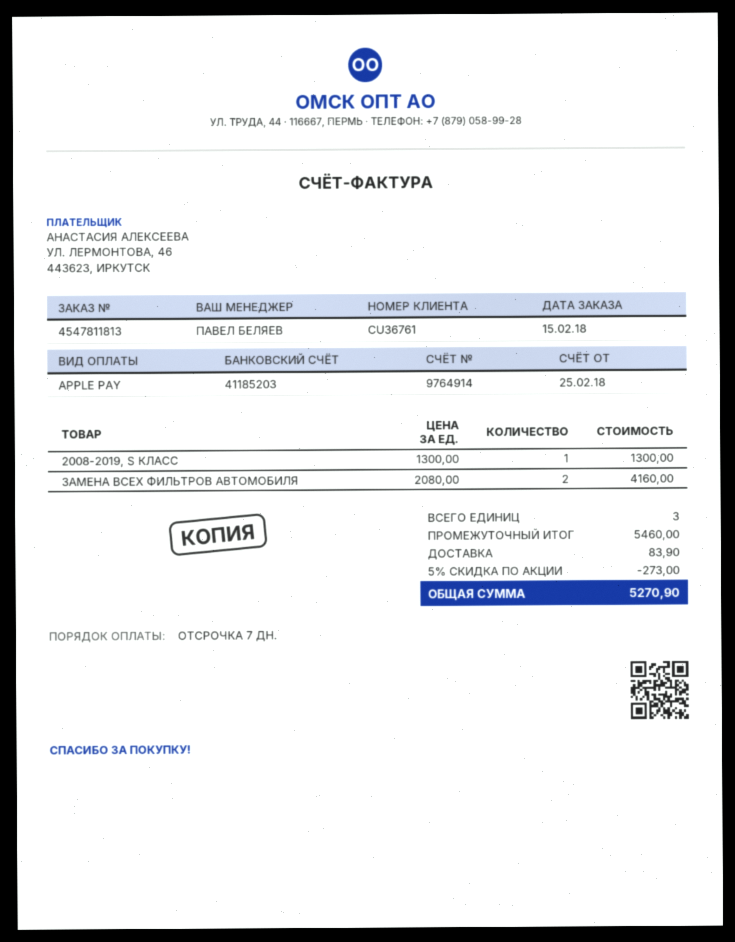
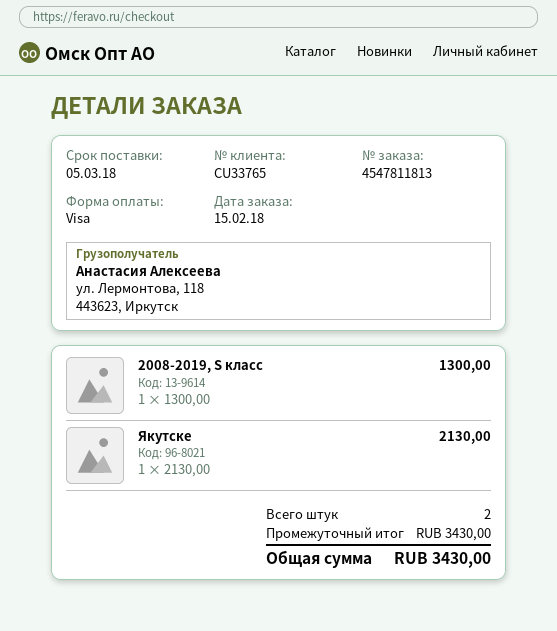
customer number: CU36761 -> CU33765
payment method: Apple Pay -> Visa
ЗАМЕНА ВСЕХ ФИЛЬТРОВ АВТОМОБИЛЯ: 2 x 2080.00 = 4160.00 -> none
Якутске: none -> 1 x 2130.00 = 2130.00
total quantity: 3 -> 2
subtotal: 5460.00 -> 3430.00
discount: 5% = 273.00 -> none
shipping: 83.90 -> none
total: 5270.90 -> 3430.00

